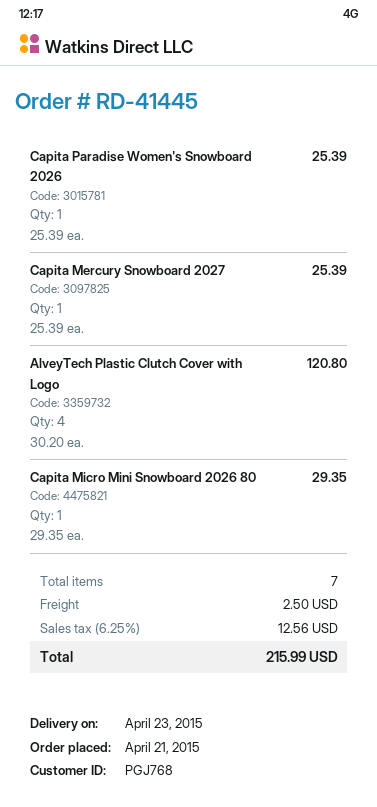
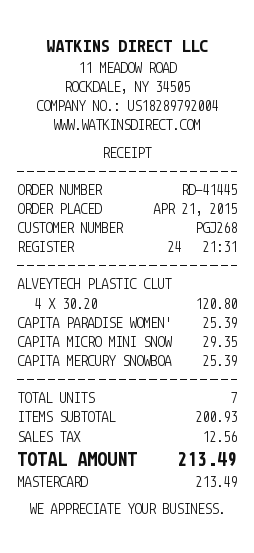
customer number: PGJ768 -> PGJ268
shipping: 2.50 -> none
total: 215.99 -> 213.49

